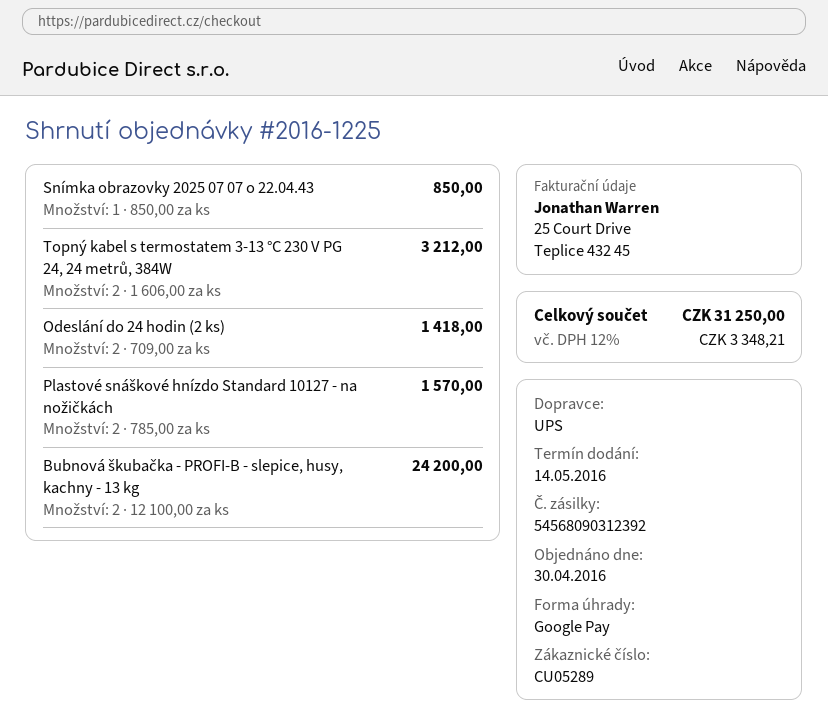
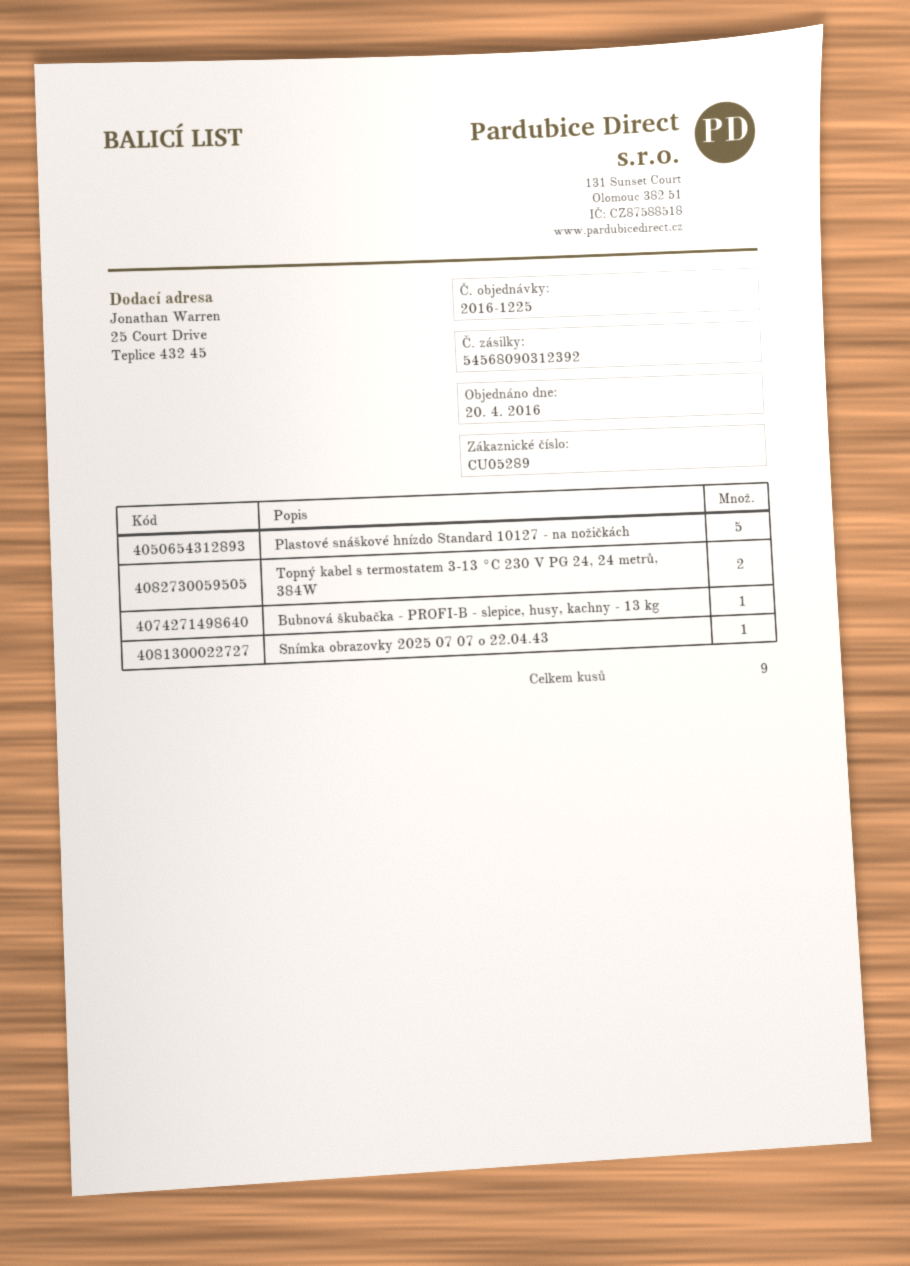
order date: 2016-04-30 -> 2016-04-20
Odeslání do 24 hodin (2 ks): 2 -> none
Plastové snáškové hnízdo Standard 10127 - na nožičkách: 2 -> 5
Bubnová škubačka - PROFI-B - slepice, husy, kachny - 13 kg: 2 -> 1

